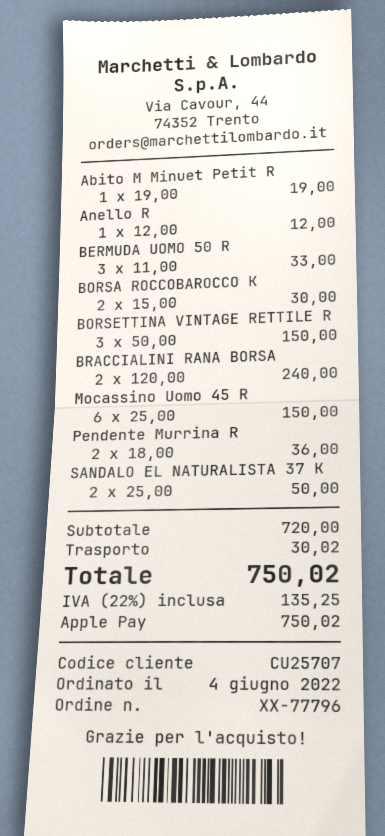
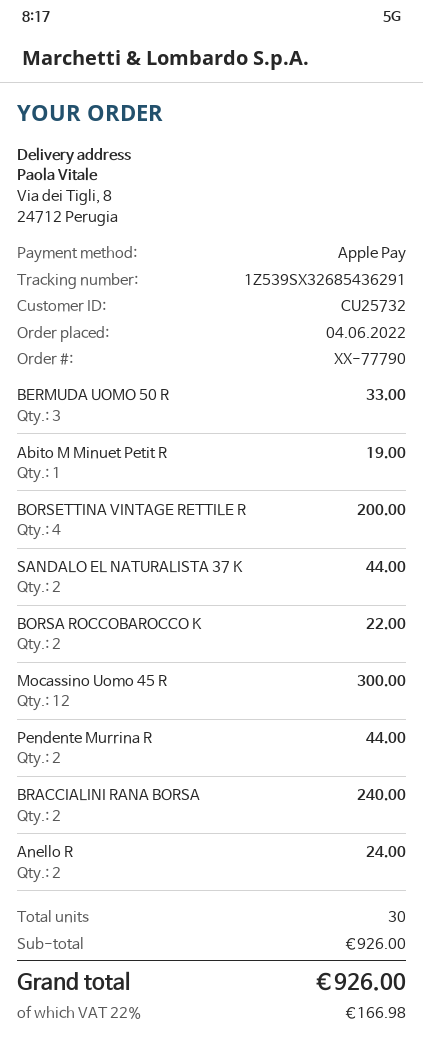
order number: XX-77796 -> XX-77790
customer number: CU25707 -> CU25732
Anello R: 1 for 12.00 -> 2 for 24.00
BORSA ROCCOBAROCCO K: 2 for 30.00 -> 2 for 22.00
BORSETTINA VINTAGE RETTILE R: 3 for 150.00 -> 4 for 200.00
Mocassino Uomo 45 R: 6 for 150.00 -> 12 for 300.00
Pendente Murrina R: 2 for 36.00 -> 2 for 44.00
SANDALO EL NATURALISTA 37 K: 2 for 50.00 -> 2 for 44.00
subtotal: 720.00 -> 926.00
shipping: 30.02 -> none
tax: 22% = 135.25 -> 22% = 166.98
total: 750.02 -> 926.00

